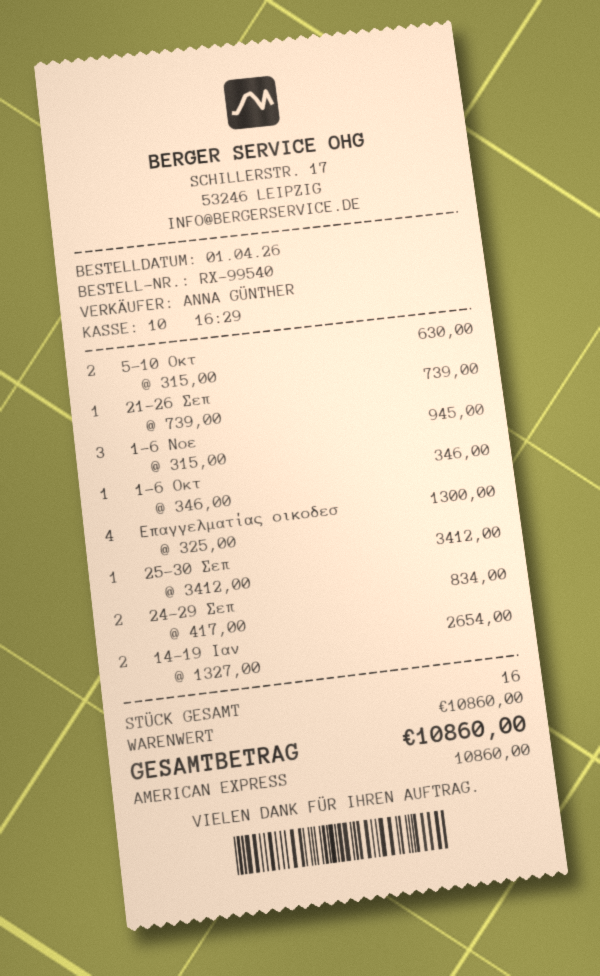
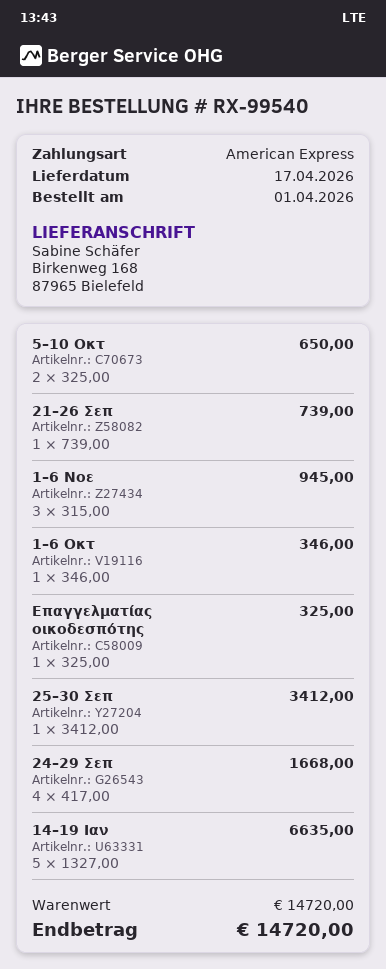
5–10 Οκτ: 2 x 315.00 = 630.00 -> 2 x 325.00 = 650.00
Επαγγελματίας οικοδεσ: 4 x 325.00 = 1300.00 -> 1 x 325.00 = 325.00
24–29 Σεπ: 2 x 417.00 = 834.00 -> 4 x 417.00 = 1668.00
14–19 Ιαν: 2 x 1327.00 = 2654.00 -> 5 x 1327.00 = 6635.00
subtotal: 10860.00 -> 14720.00
total: 10860.00 -> 14720.00

